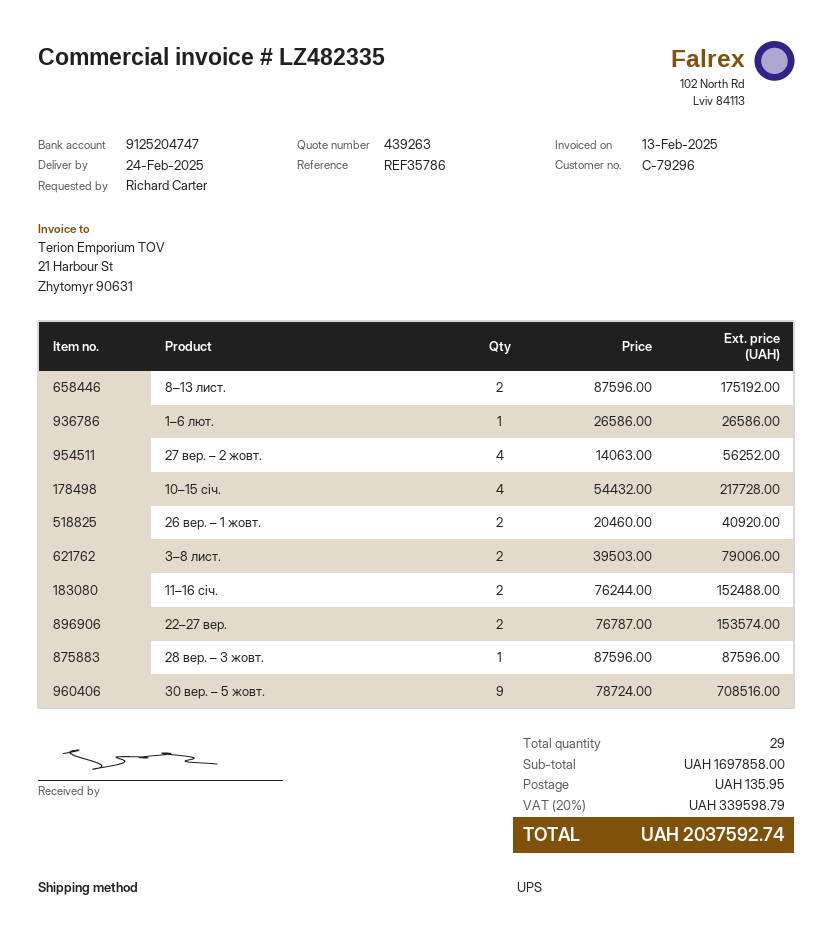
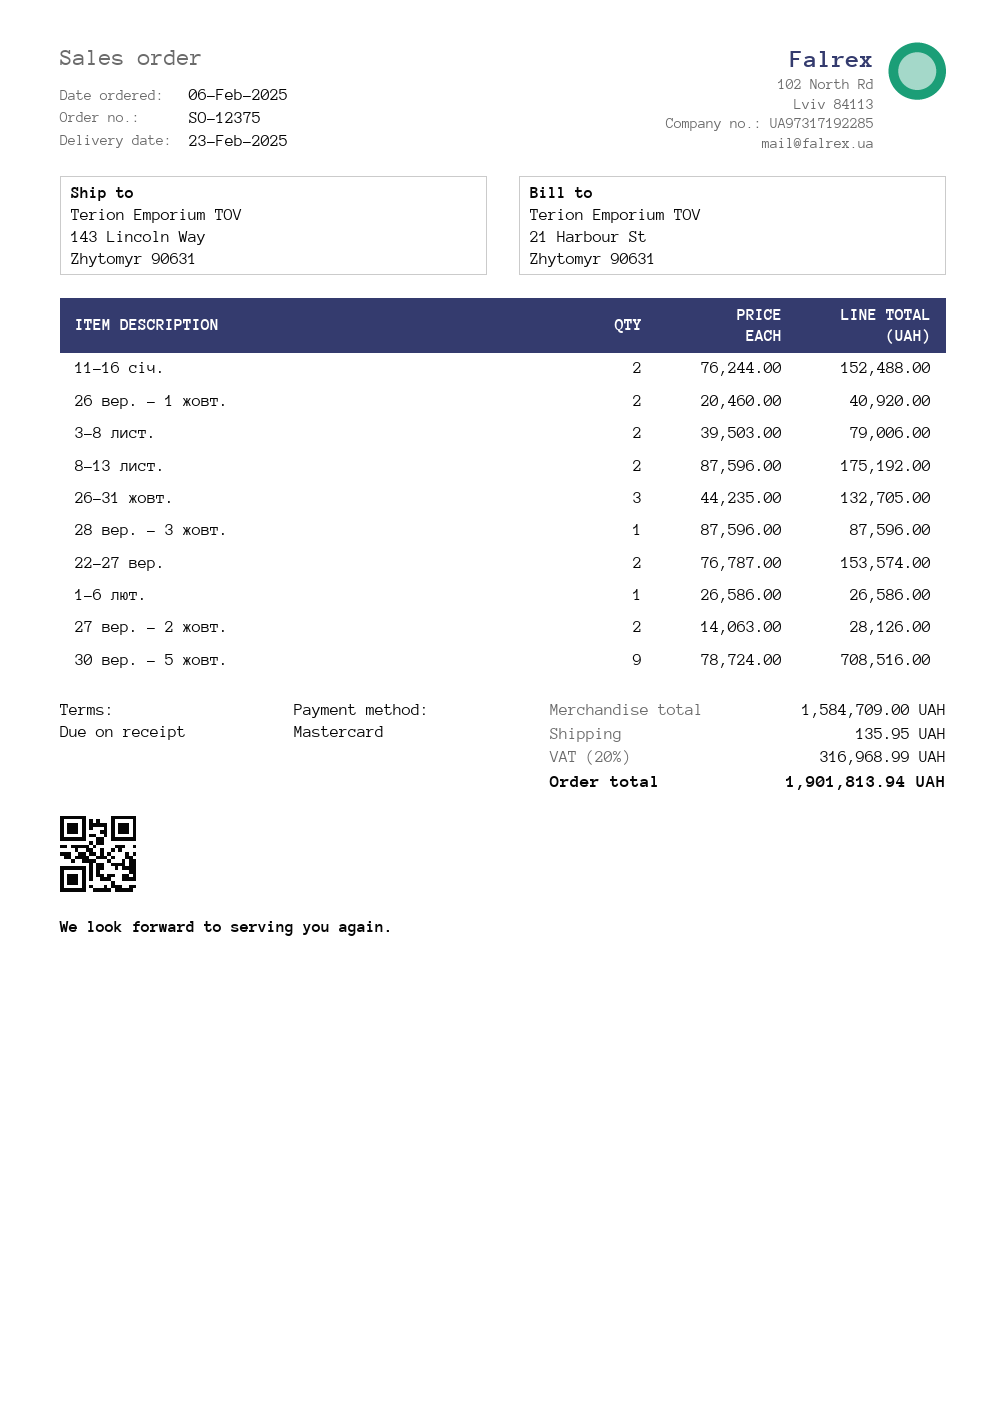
delivery date: 2025-02-24 -> 2025-02-23
27 вер. – 2 жовт.: 4 x 14063.00 = 56252.00 -> 2 x 14063.00 = 28126.00
10–15 січ.: 4 x 54432.00 = 217728.00 -> none
26–31 жовт.: none -> 3 x 44235.00 = 132705.00
subtotal: 1697858.00 -> 1584709.00
tax: 20% = 339598.79 -> 20% = 316968.99
total: 2037592.74 -> 1901813.94

